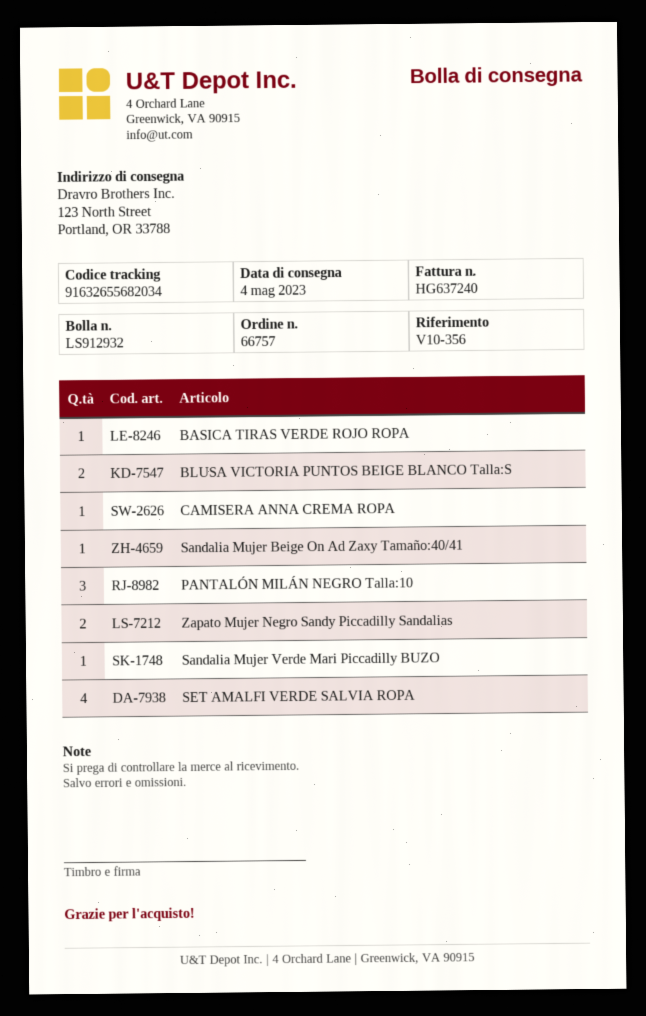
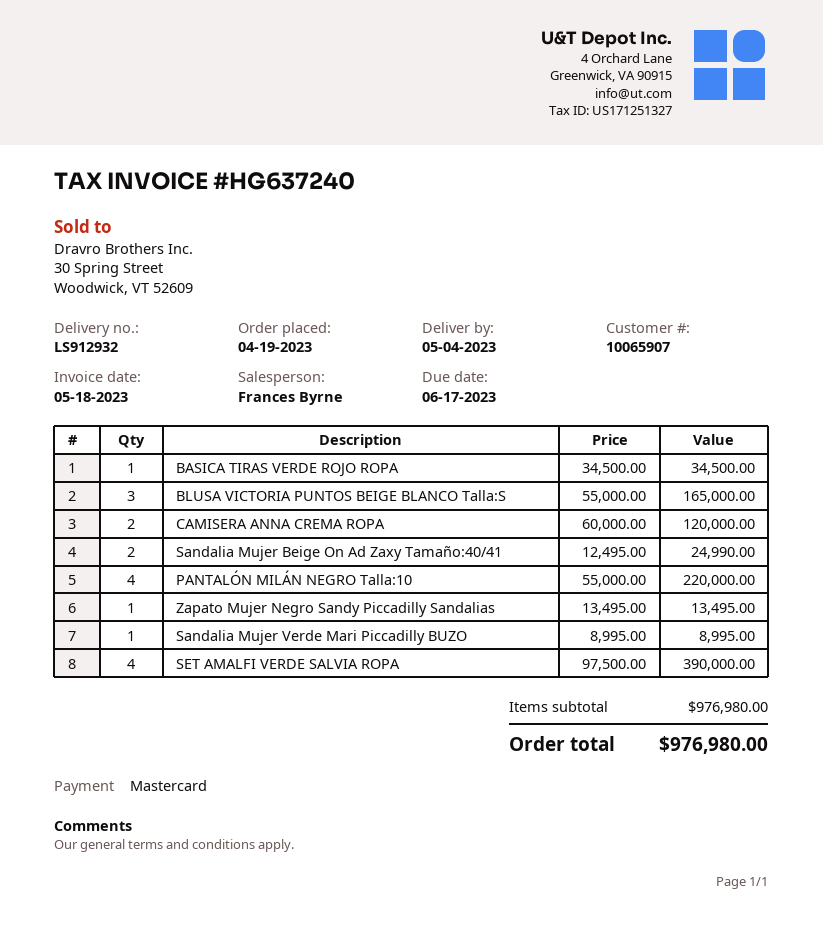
BLUSA VICTORIA PUNTOS BEIGE BLANCO Talla:S: 2 -> 3
CAMISERA ANNA CREMA ROPA: 1 -> 2
Sandalia Mujer Beige On Ad Zaxy Tamaño:40/41: 1 -> 2
PANTALÓN MILÁN NEGRO Talla:10: 3 -> 4
Zapato Mujer Negro Sandy Piccadilly Sandalias: 2 -> 1

